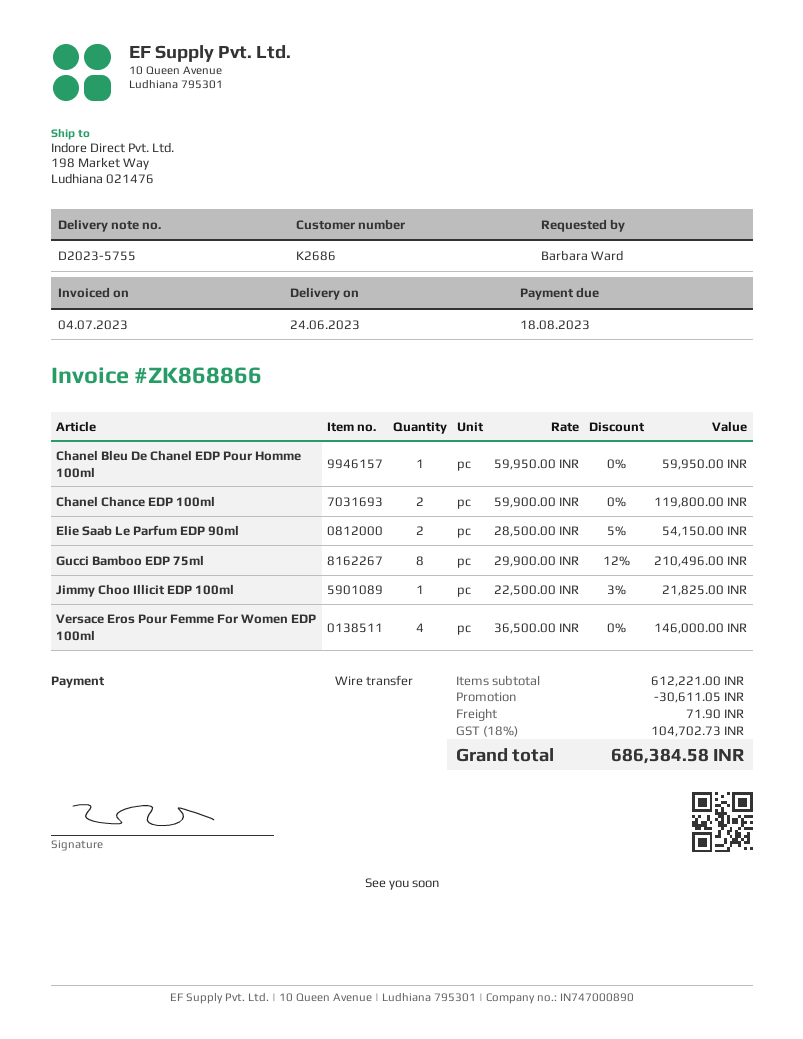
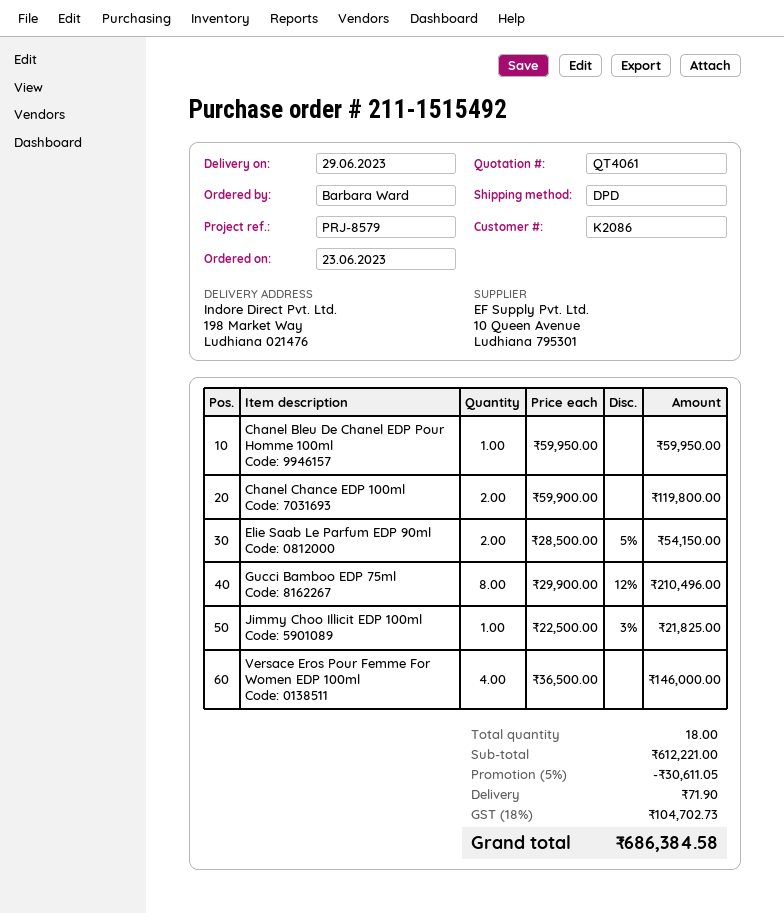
delivery date: 2023-06-24 -> 2023-06-29
customer number: K2686 -> K2086

